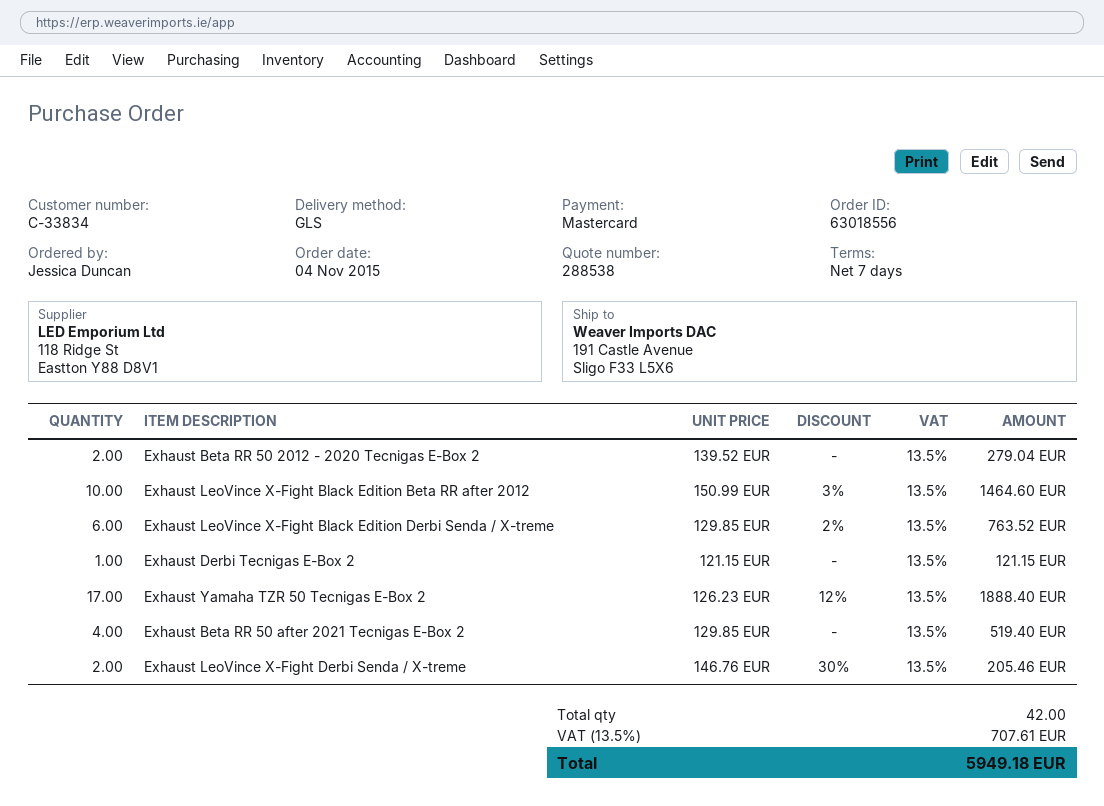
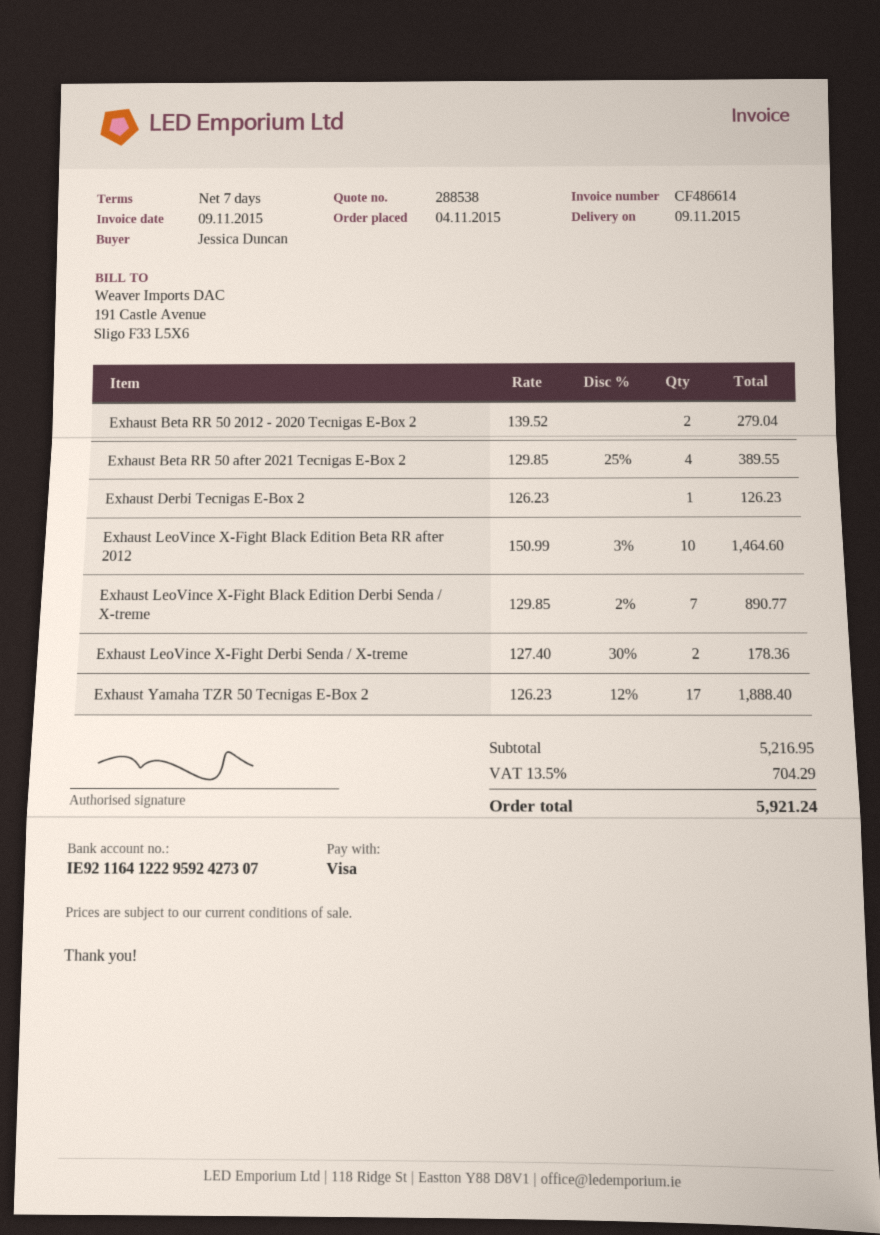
payment method: Mastercard -> Visa
Exhaust LeoVince X-Fight Black Edition Derbi Senda / X-treme: 6 x 129.85 - 2% = 763.52 -> 7 x 129.85 - 2% = 890.77
Exhaust Derbi Tecnigas E-Box 2: 1 x 121.15 = 121.15 -> 1 x 126.23 = 126.23
Exhaust Beta RR 50 after 2021 Tecnigas E-Box 2: 4 x 129.85 = 519.40 -> 4 x 129.85 - 25% = 389.55
Exhaust LeoVince X-Fight Derbi Senda / X-treme: 2 x 146.76 - 30% = 205.46 -> 2 x 127.40 - 30% = 178.36
tax: 13.5% = 707.61 -> 13.5% = 704.29
total: 5949.18 -> 5921.24

